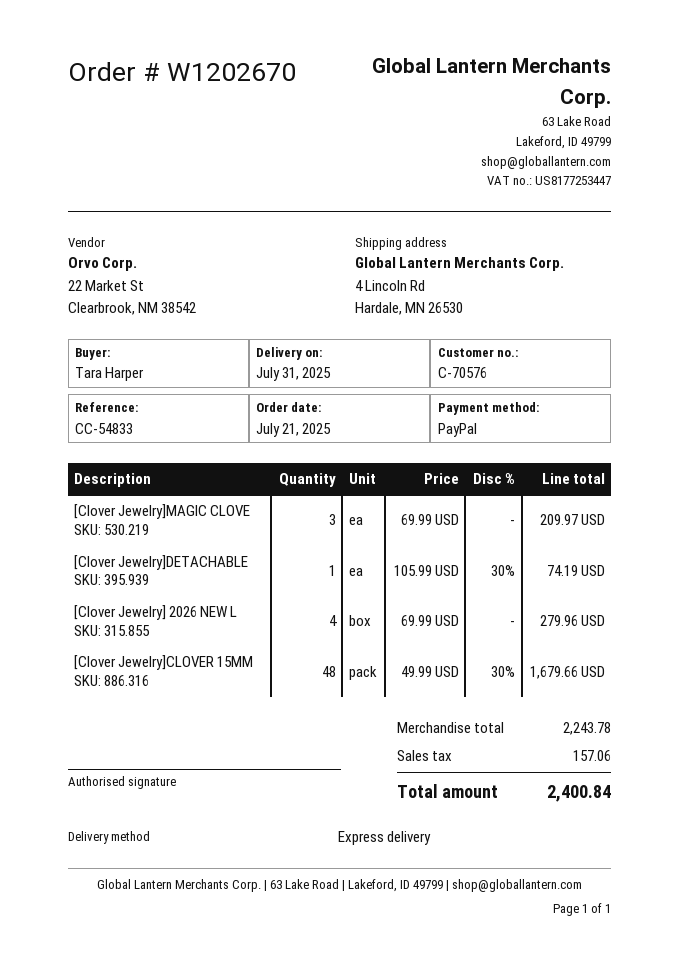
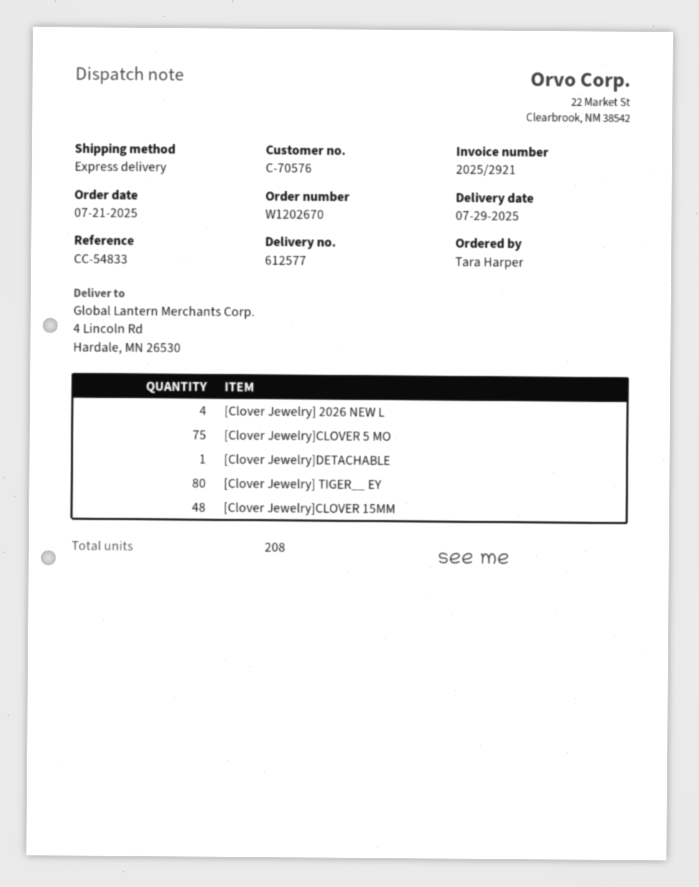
delivery date: 2025-07-31 -> 2025-07-29
[Clover Jewelry]MAGIC CLOVE: 3 -> none
[Clover Jewelry]CLOVER 5 MO: none -> 75
[Clover Jewelry] TIGER__ EY: none -> 80

